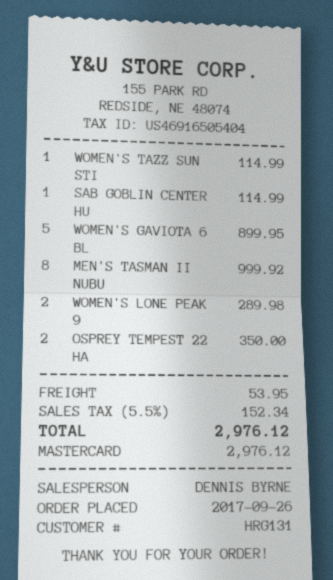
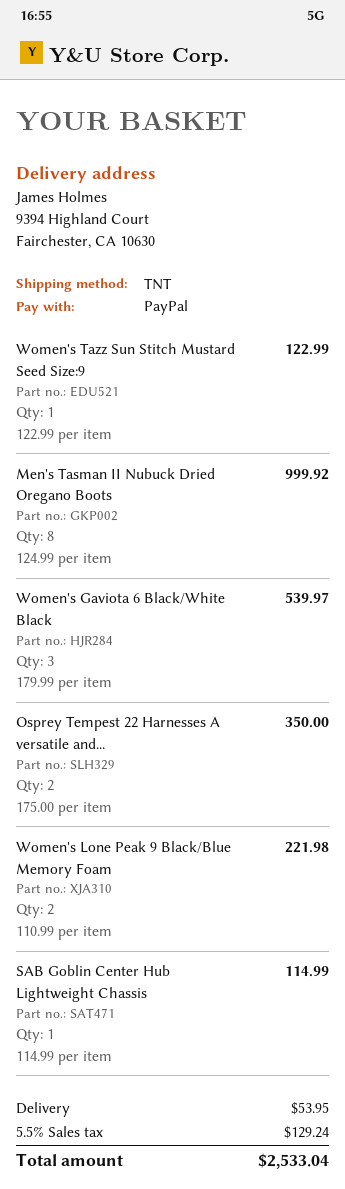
payment method: Mastercard -> PayPal
WOMEN'S TAZZ SUN STI: 1 for 114.99 -> 1 for 122.99
WOMEN'S GAVIOTA 6 BL: 5 for 899.95 -> 3 for 539.97
WOMEN'S LONE PEAK 9: 2 for 289.98 -> 2 for 221.98
tax: 5.5% = 152.34 -> 5.5% = 129.24
total: 2976.12 -> 2533.04

